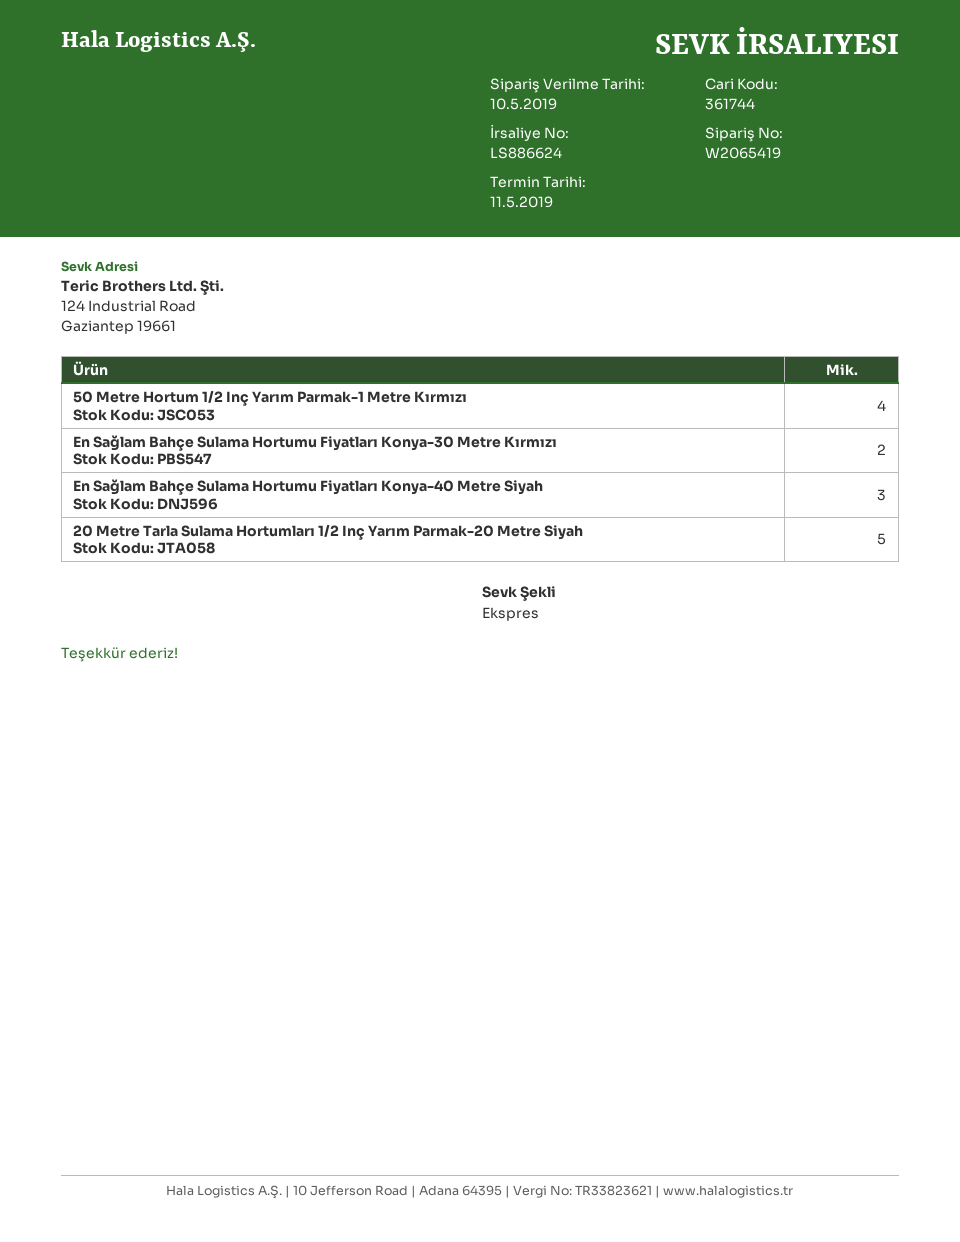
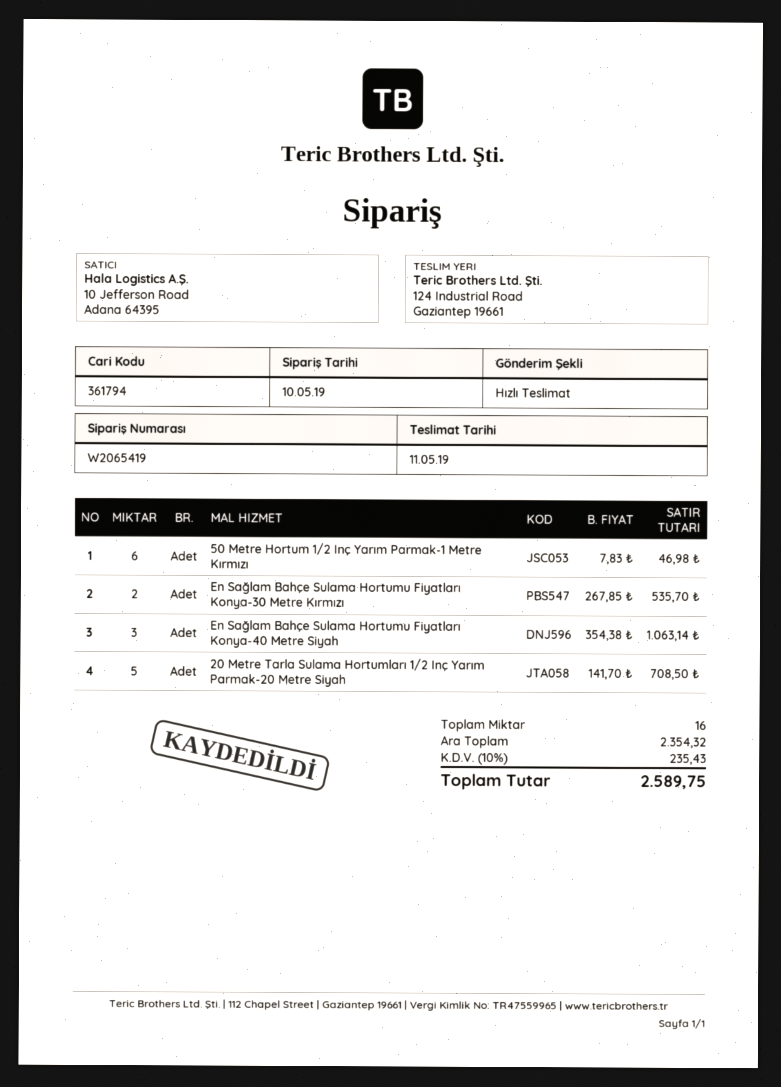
customer number: 361744 -> 361794
50 Metre Hortum 1/2 Inç Yarım Parmak-1 Metre Kırmızı: 4 -> 6

